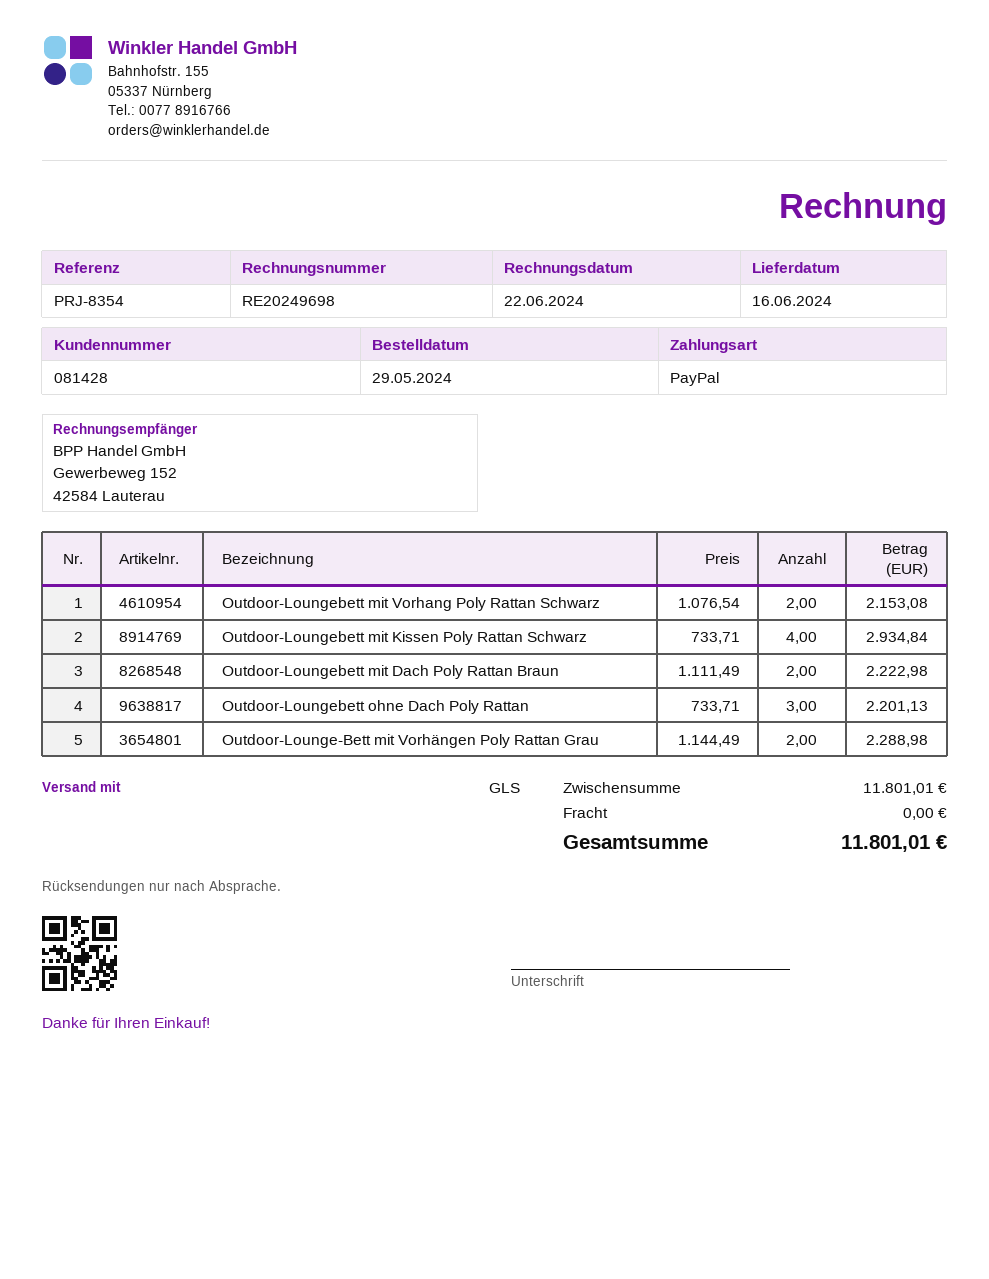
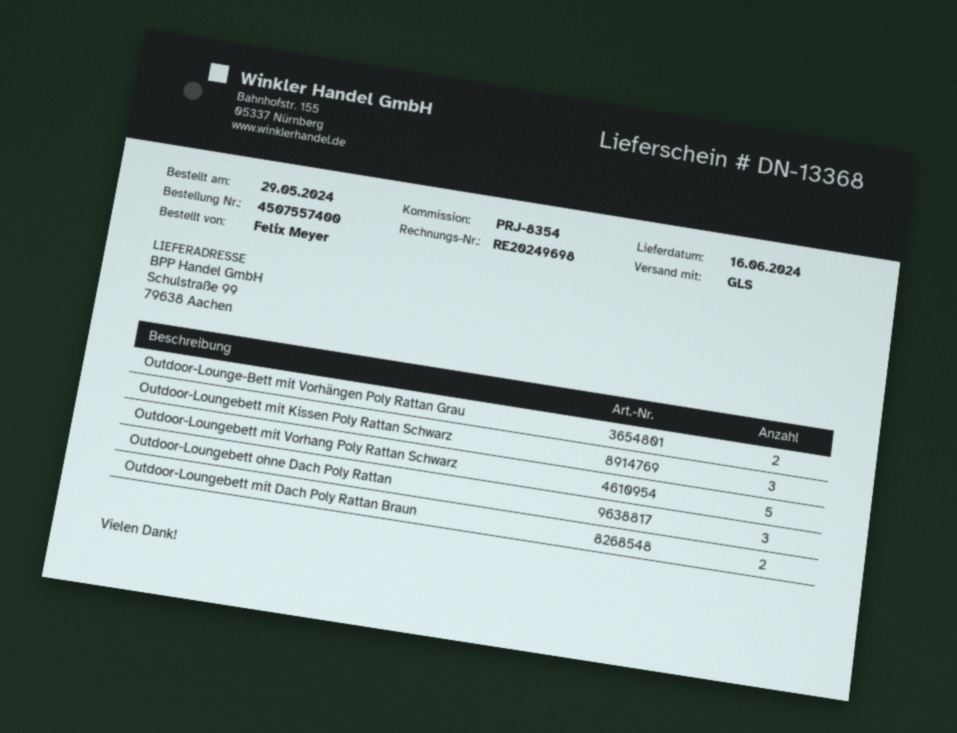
Outdoor-Loungebett mit Vorhang Poly Rattan Schwarz: 2 -> 5
Outdoor-Loungebett mit Kissen Poly Rattan Schwarz: 4 -> 3

